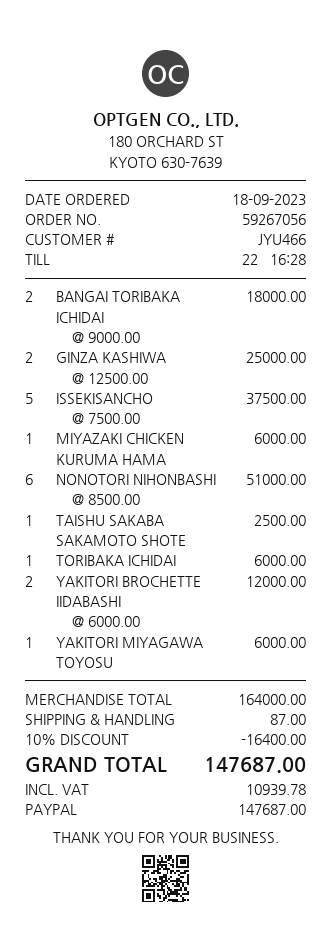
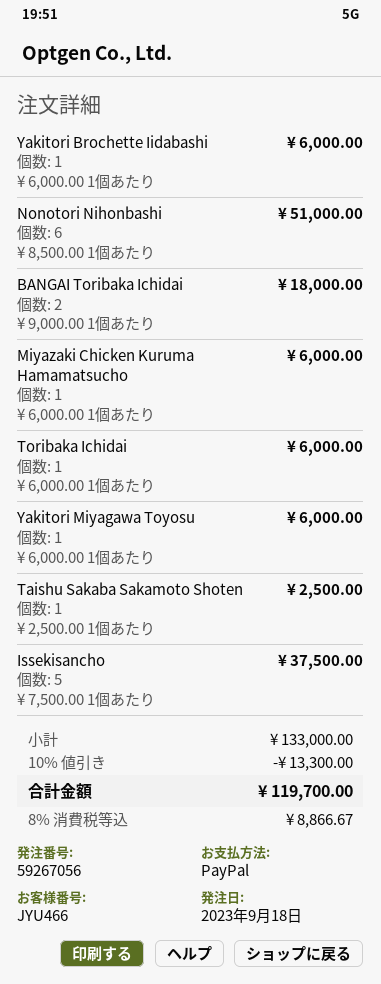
GINZA KASHIWA: 2 x 12500.00 = 25000.00 -> none
YAKITORI BROCHETTE IIDABASHI: 2 x 6000.00 = 12000.00 -> 1 x 6000.00 = 6000.00
subtotal: 164000.00 -> 133000.00
discount: 10% = 16400.00 -> 10% = 13300.00
shipping: 87.00 -> none
tax: 10939.78 -> 8866.67
total: 147687.00 -> 119700.00

